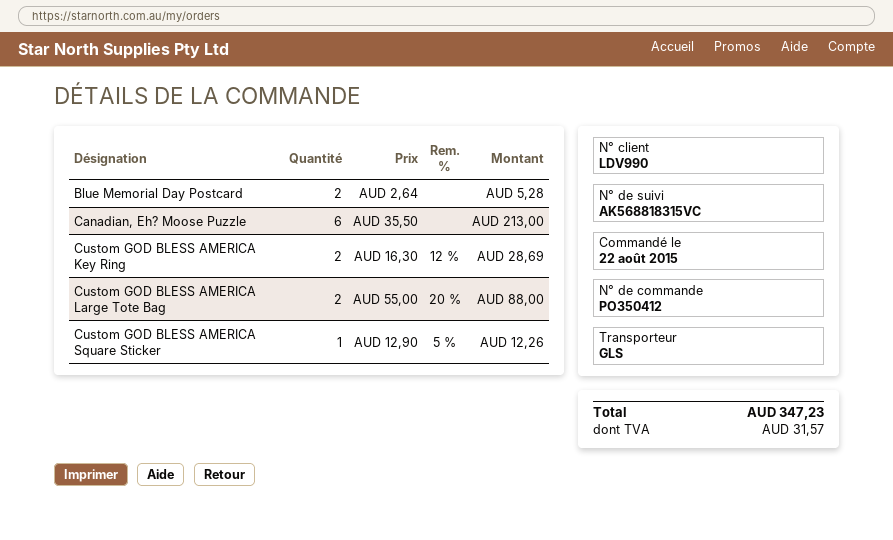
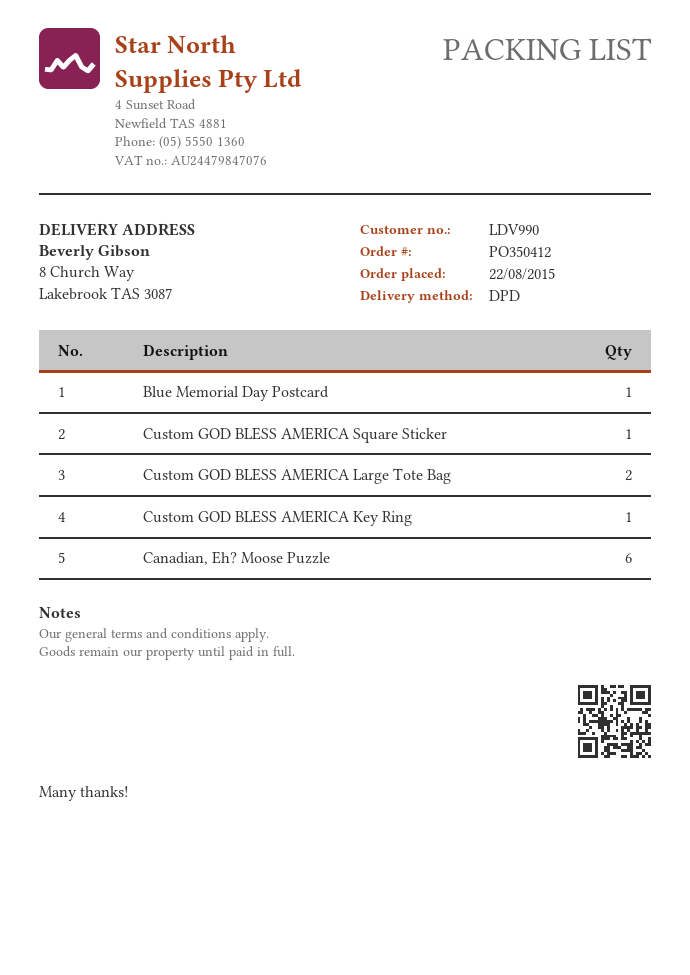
shipping method: GLS -> DPD
Blue Memorial Day Postcard: 2 -> 1
Custom GOD BLESS AMERICA Key Ring: 2 -> 1

